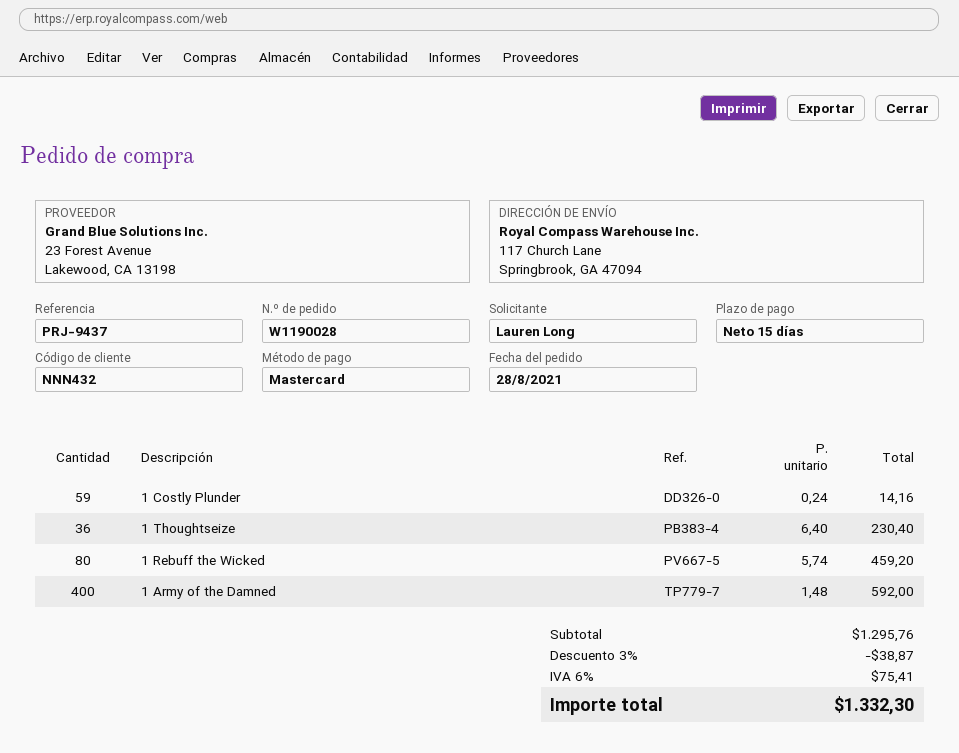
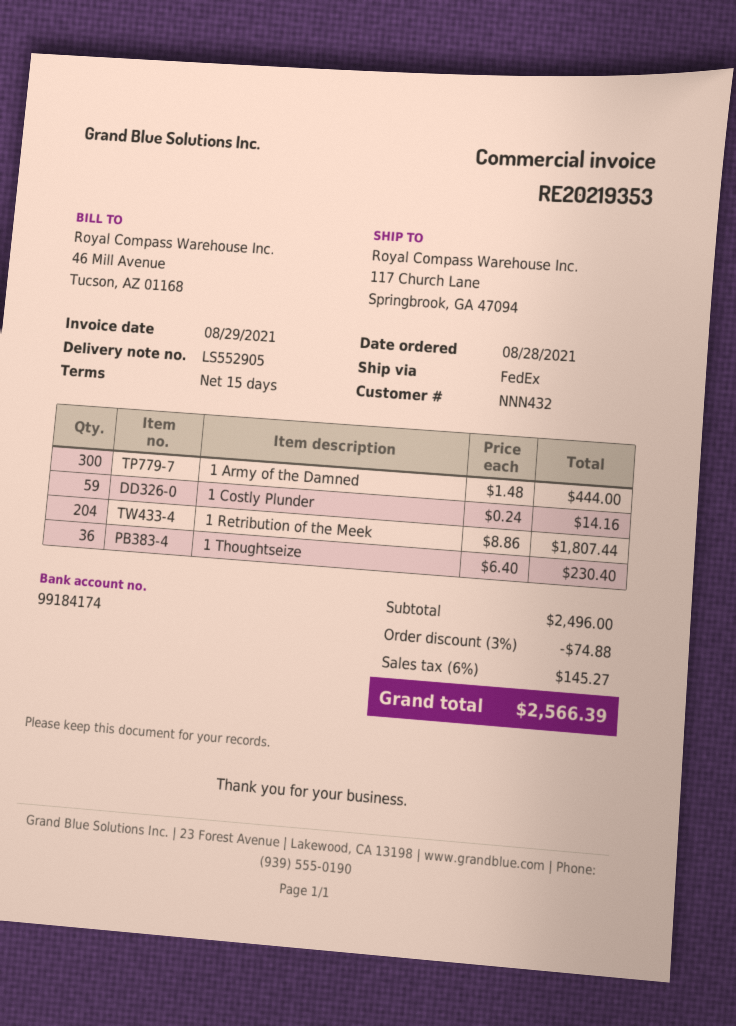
1 Rebuff the Wicked: 80 x 5.74 = 459.20 -> none
1 Army of the Damned: 400 x 1.48 = 592.00 -> 300 x 1.48 = 444.00
1 Retribution of the Meek: none -> 204 x 8.86 = 1807.44
subtotal: 1295.76 -> 2496.00
discount: 3% = 38.87 -> 3% = 74.88
tax: 6% = 75.41 -> 6% = 145.27
total: 1332.30 -> 2566.39

